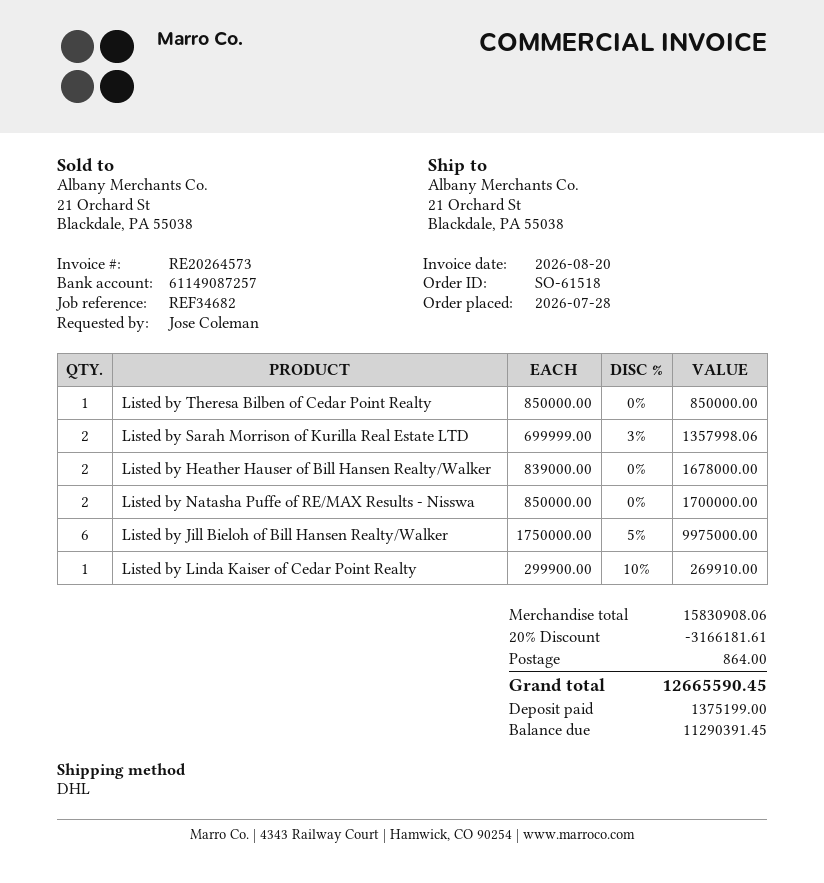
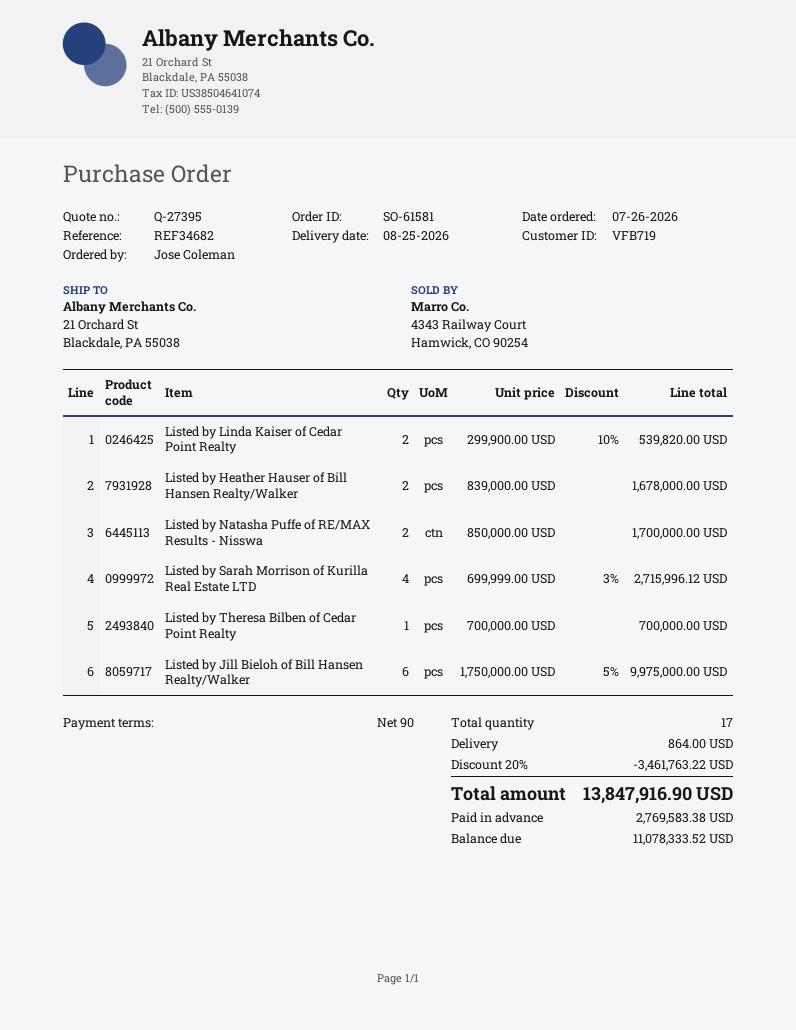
order number: SO-61518 -> SO-61581
order date: 2026-07-28 -> 2026-07-26
Listed by Theresa Bilben of Cedar Point Realty: 1 x 850000.00 = 850000.00 -> 1 x 700000.00 = 700000.00
Listed by Sarah Morrison of Kurilla Real Estate LTD: 2 x 699999.00 - 3% = 1357998.06 -> 4 x 699999.00 - 3% = 2715996.12
Listed by Linda Kaiser of Cedar Point Realty: 1 x 299900.00 - 10% = 269910.00 -> 2 x 299900.00 - 10% = 539820.00
discount: 20% = 3166181.61 -> 20% = 3461763.22
total: 12665590.45 -> 13847916.90
deposit: 1375199.00 -> 2769583.38
balance: 11290391.45 -> 11078333.52

